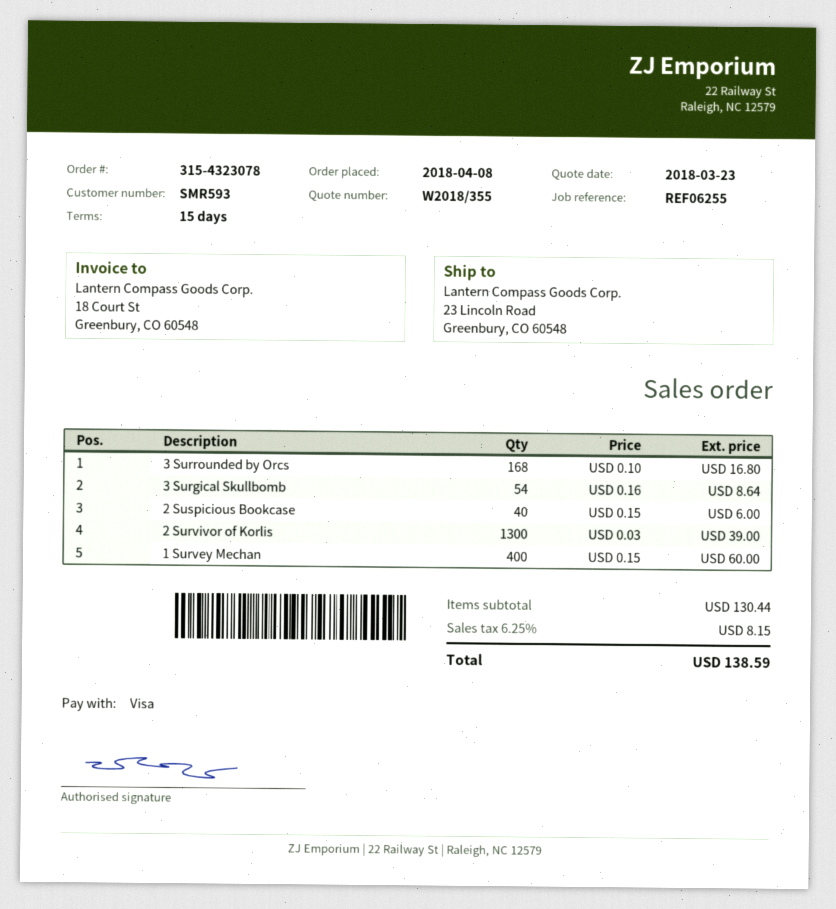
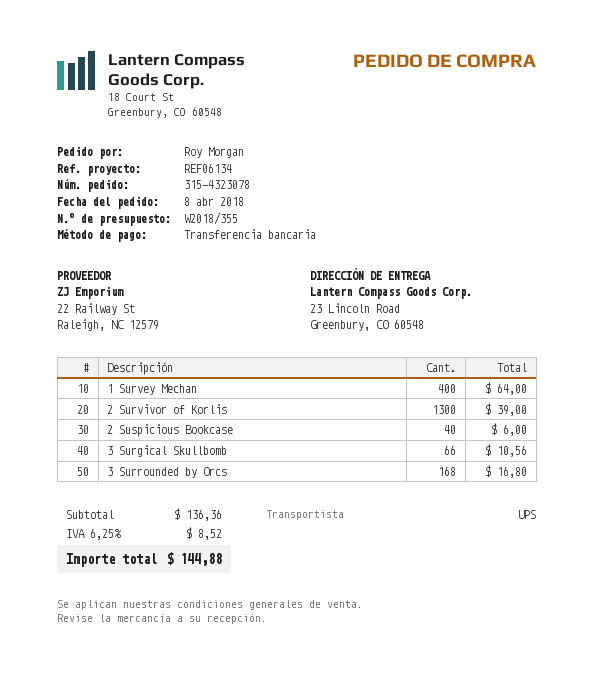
reference: REF06255 -> REF06134
payment method: Visa -> bank transfer
3 Surgical Skullbomb: 54 for 8.64 -> 66 for 10.56
1 Survey Mechan: 400 for 60.00 -> 400 for 64.00
subtotal: 130.44 -> 136.36
tax: 6.25% = 8.15 -> 6.25% = 8.52
total: 138.59 -> 144.88

